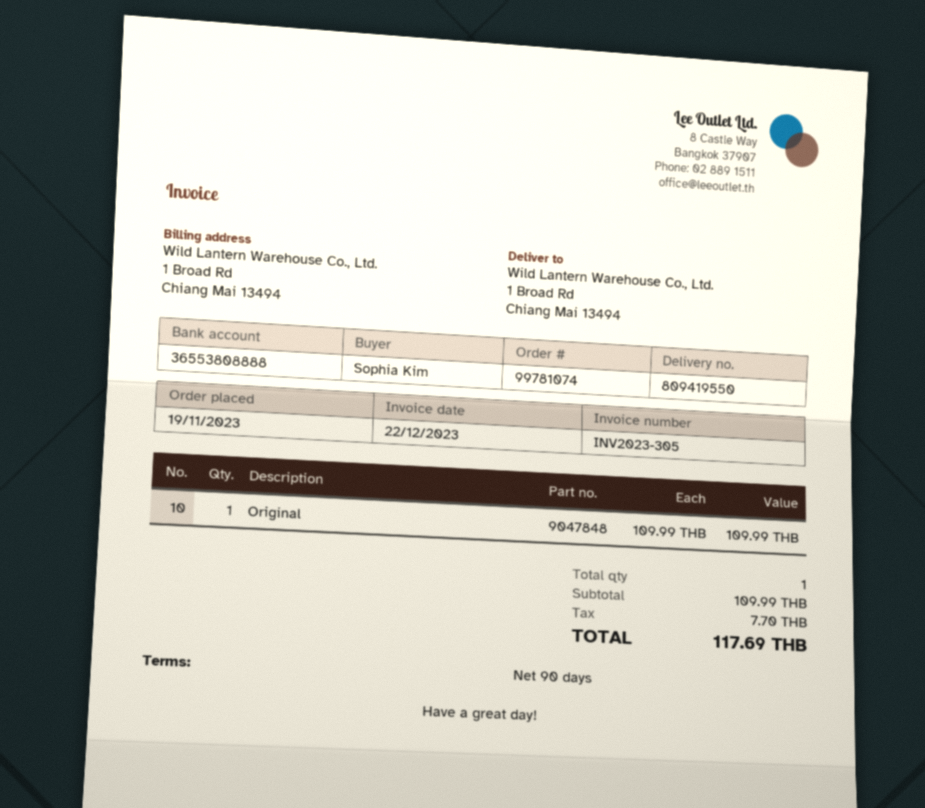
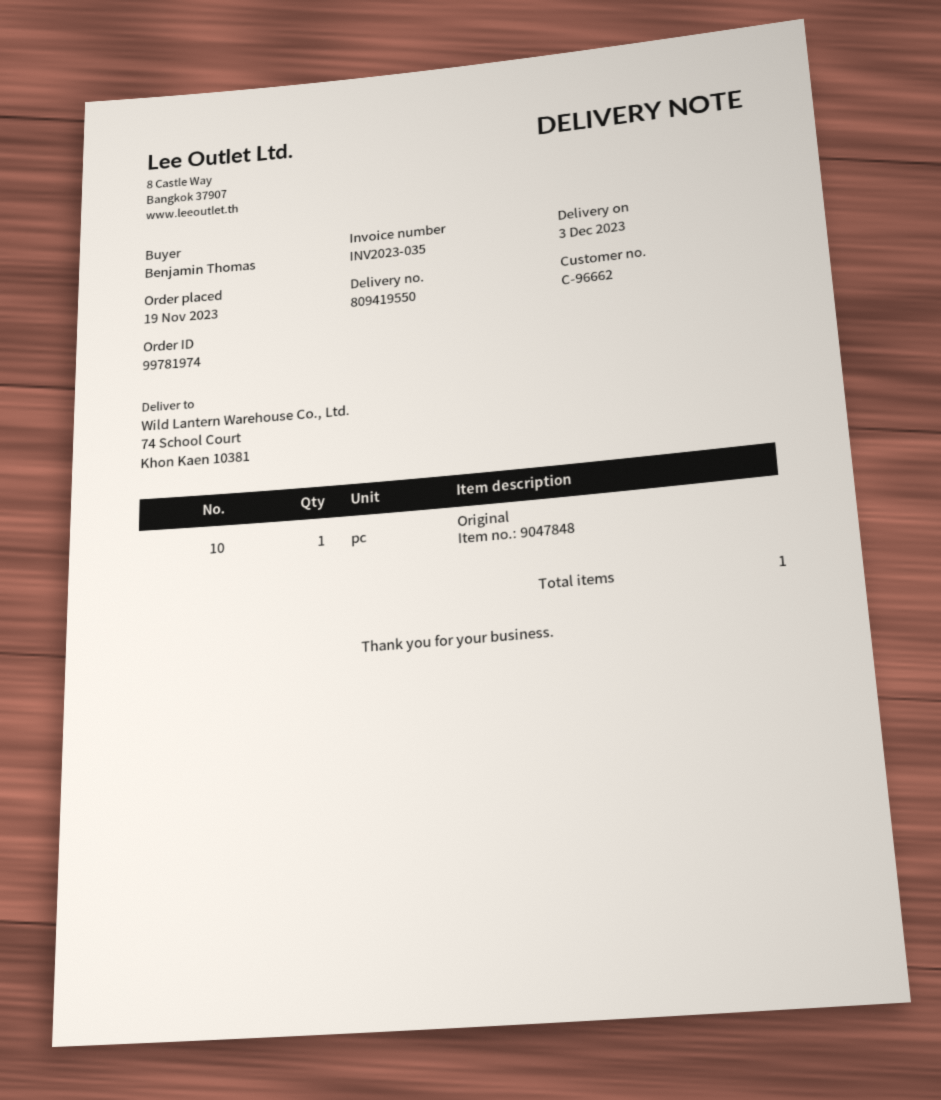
order number: 99781074 -> 99781974
invoice number: INV2023-305 -> INV2023-035
ordered by: Sophia Kim -> Benjamin Thomas
ship to: 1 Broad Rd, Chiang Mai 13494 -> 74 School Court, Khon Kaen 10381

